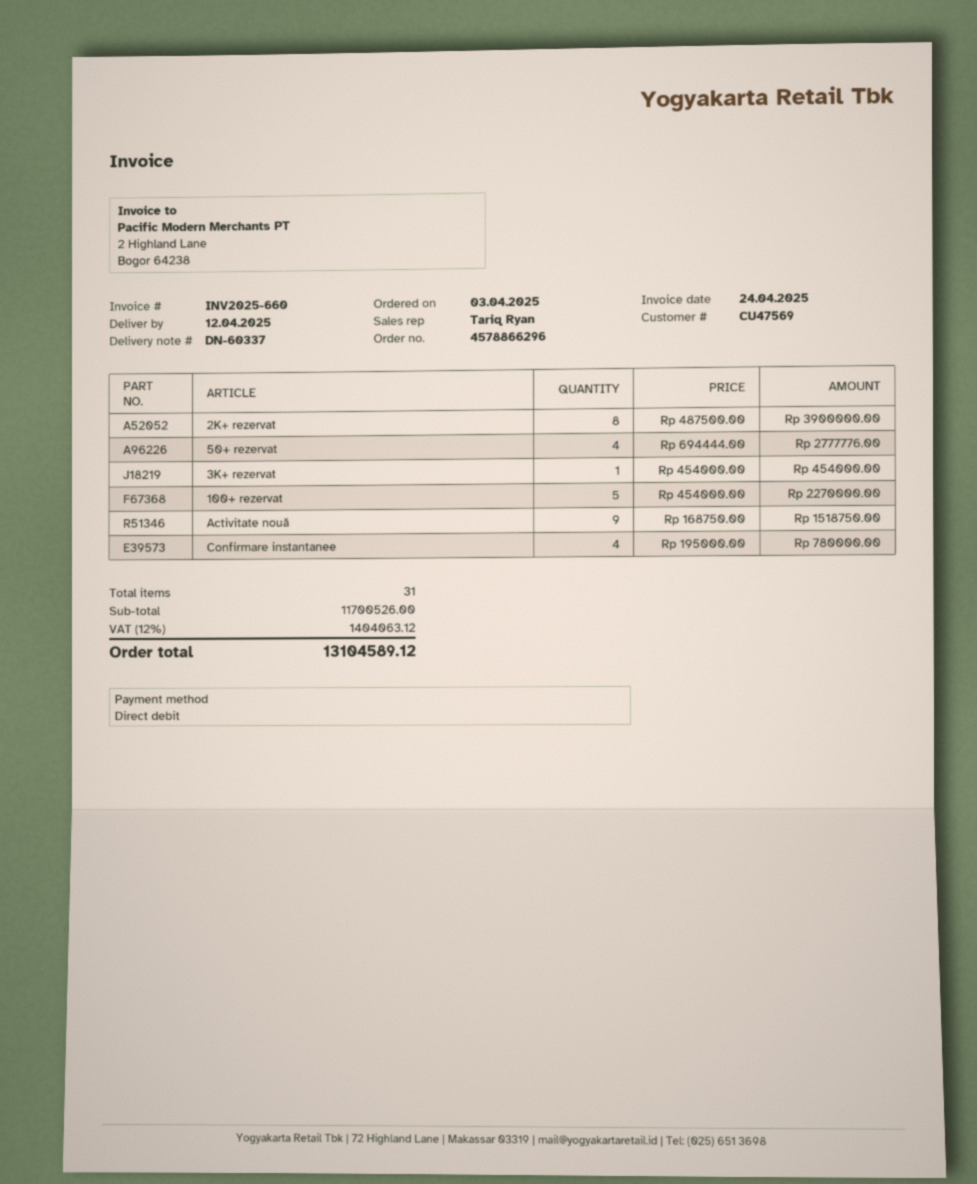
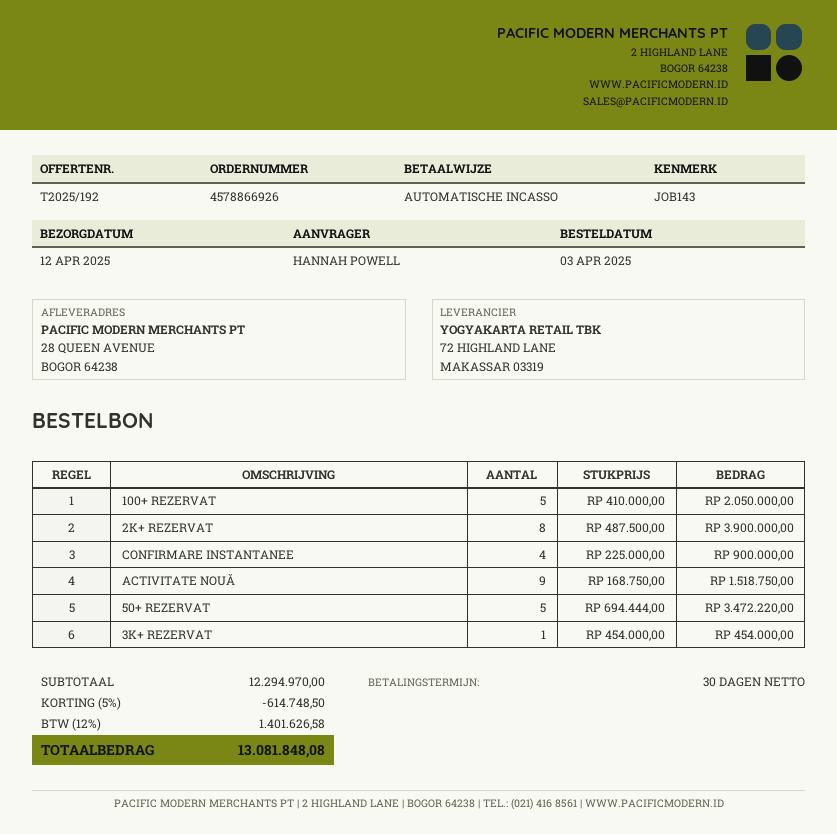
order number: 4578866296 -> 4578866926
50+ rezervat: 4 x 694444.00 = 2777776.00 -> 5 x 694444.00 = 3472220.00
100+ rezervat: 5 x 454000.00 = 2270000.00 -> 5 x 410000.00 = 2050000.00
Confirmare instantanee: 4 x 195000.00 = 780000.00 -> 4 x 225000.00 = 900000.00
subtotal: 11700526.00 -> 12294970.00
discount: none -> 5% = 614748.50
tax: 12% = 1404063.12 -> 12% = 1401626.58
total: 13104589.12 -> 13081848.08

